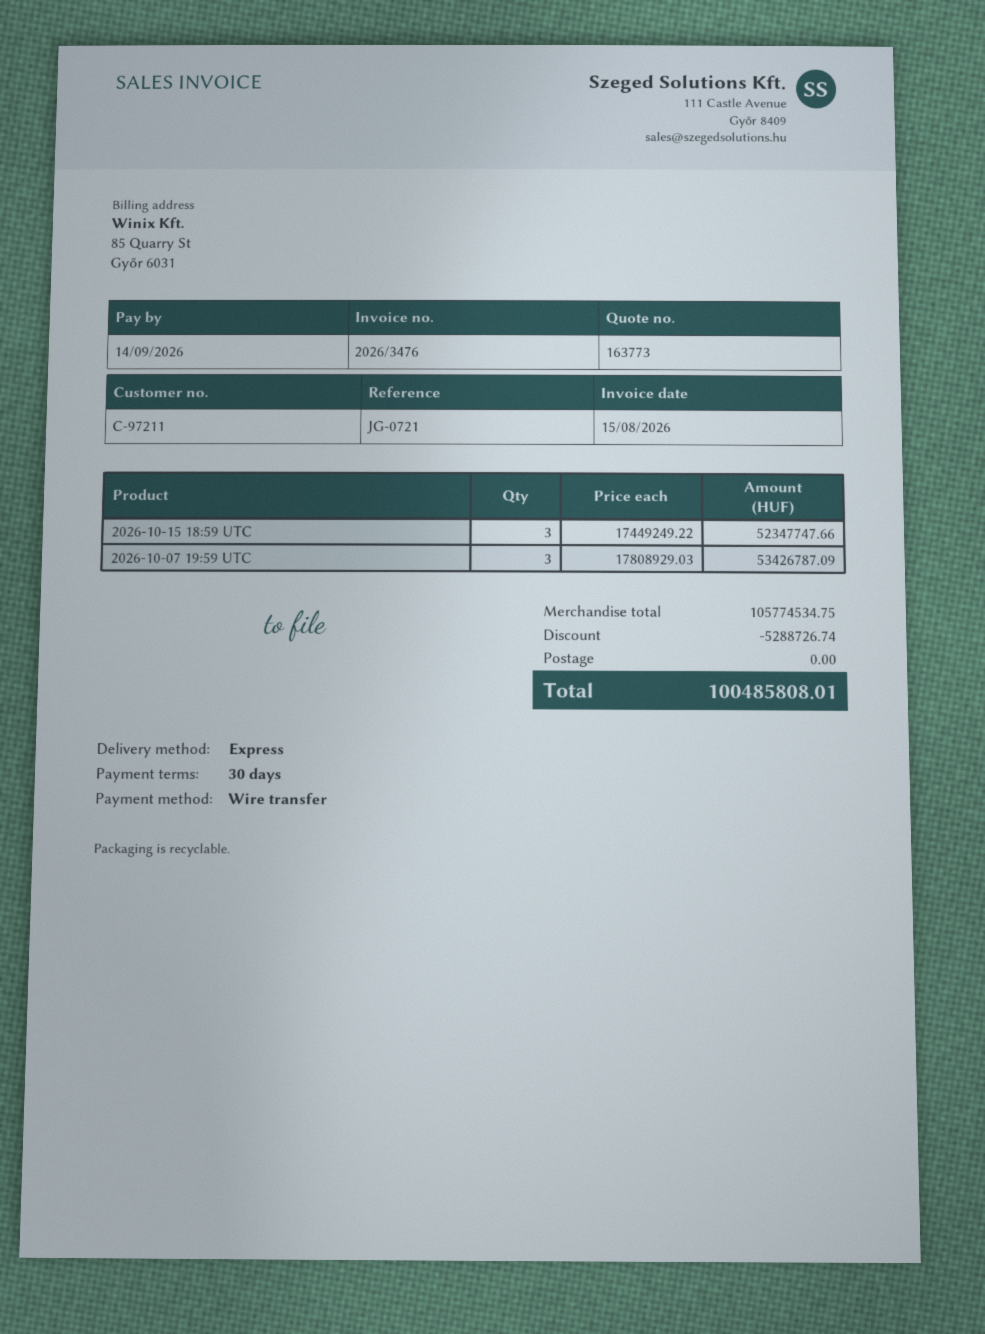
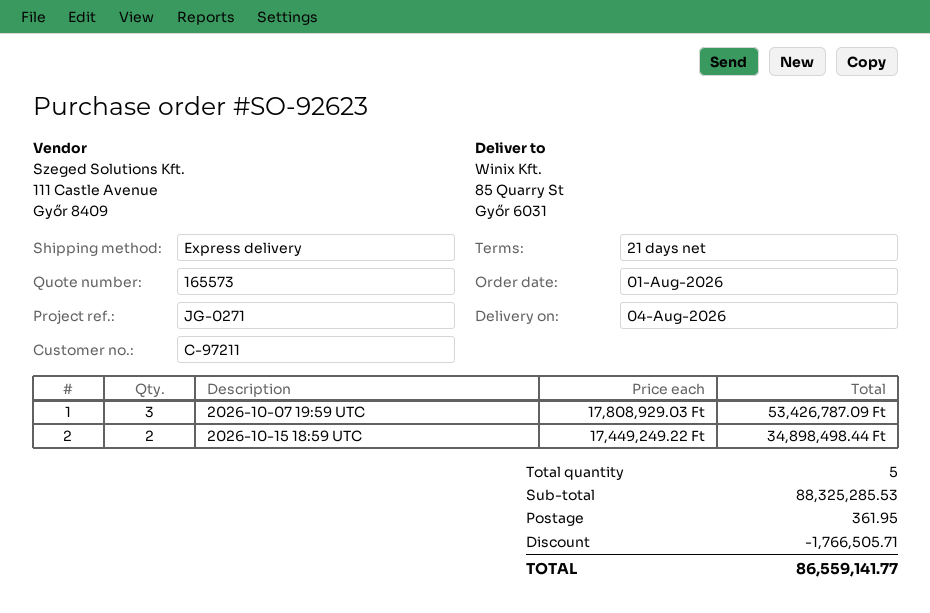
quote number: 163773 -> 165573
payment terms: 30 days -> 21 days
reference: JG-0721 -> JG-0271
2026-10-15 18:59 UTC: 3 x 17449249.22 = 52347747.66 -> 2 x 17449249.22 = 34898498.44
subtotal: 105774534.75 -> 88325285.53
discount: 5288726.74 -> 1766505.71
shipping: 0.00 -> 361.95
total: 100485808.01 -> 86559141.77

